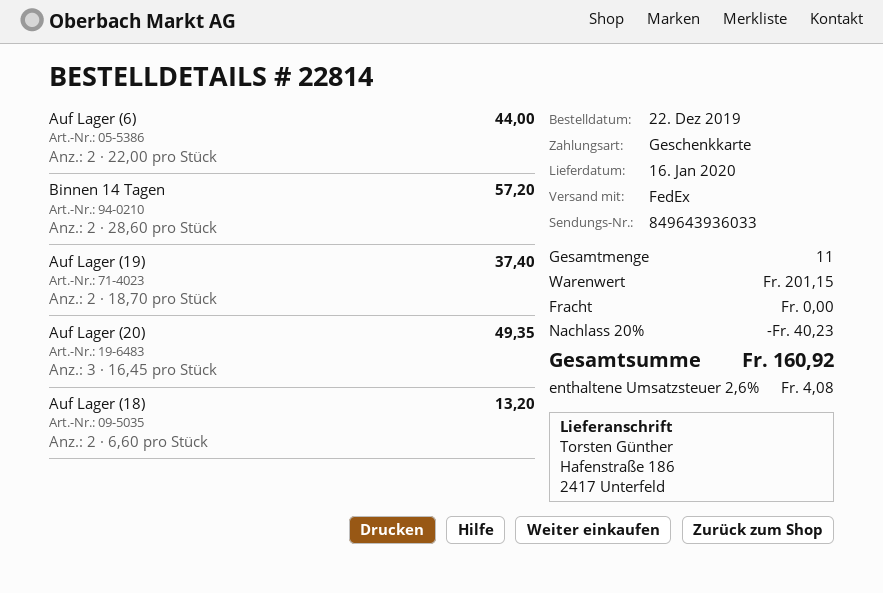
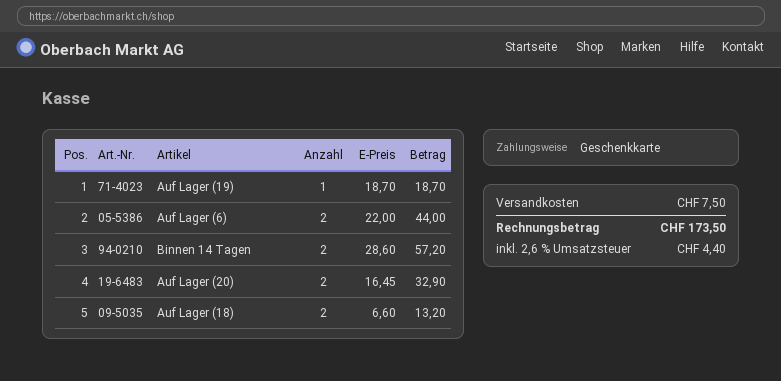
Auf Lager (19): 2 x 18.70 = 37.40 -> 1 x 18.70 = 18.70
Auf Lager (20): 3 x 16.45 = 49.35 -> 2 x 16.45 = 32.90
discount: 20% = 40.23 -> none
shipping: 0.00 -> 7.50
tax: 2.6% = 4.08 -> 2.6% = 4.40
total: 160.92 -> 173.50

